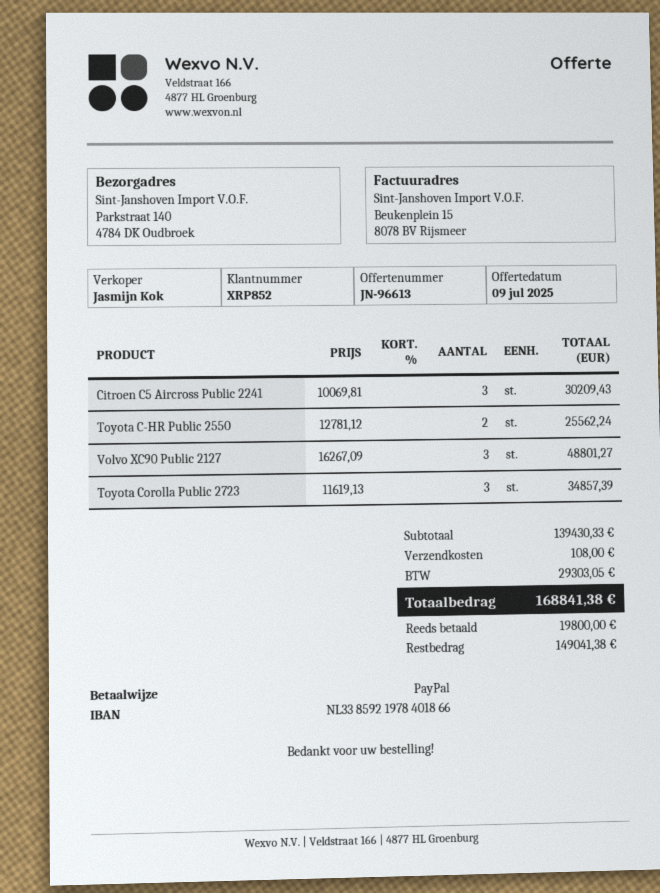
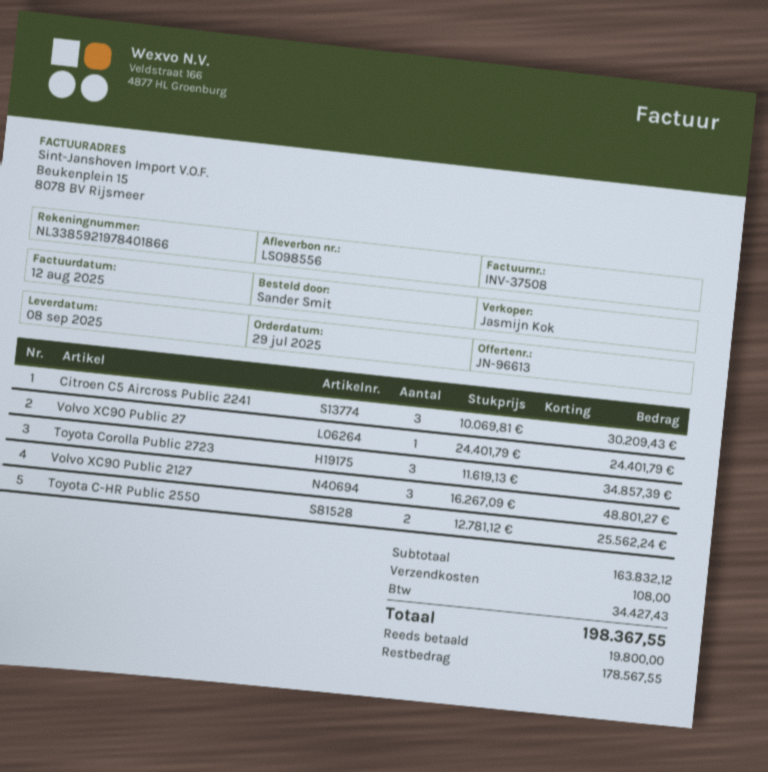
Volvo XC90 Public 27: none -> 1 x 24401.79 = 24401.79
subtotal: 139430.33 -> 163832.12
tax: 29303.05 -> 34427.43
total: 168841.38 -> 198367.55
balance: 149041.38 -> 178567.55

